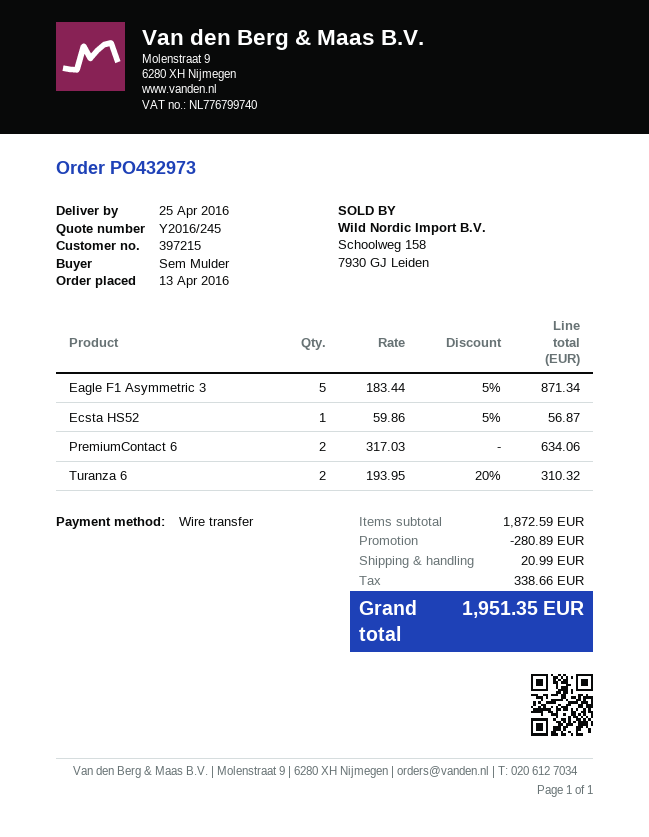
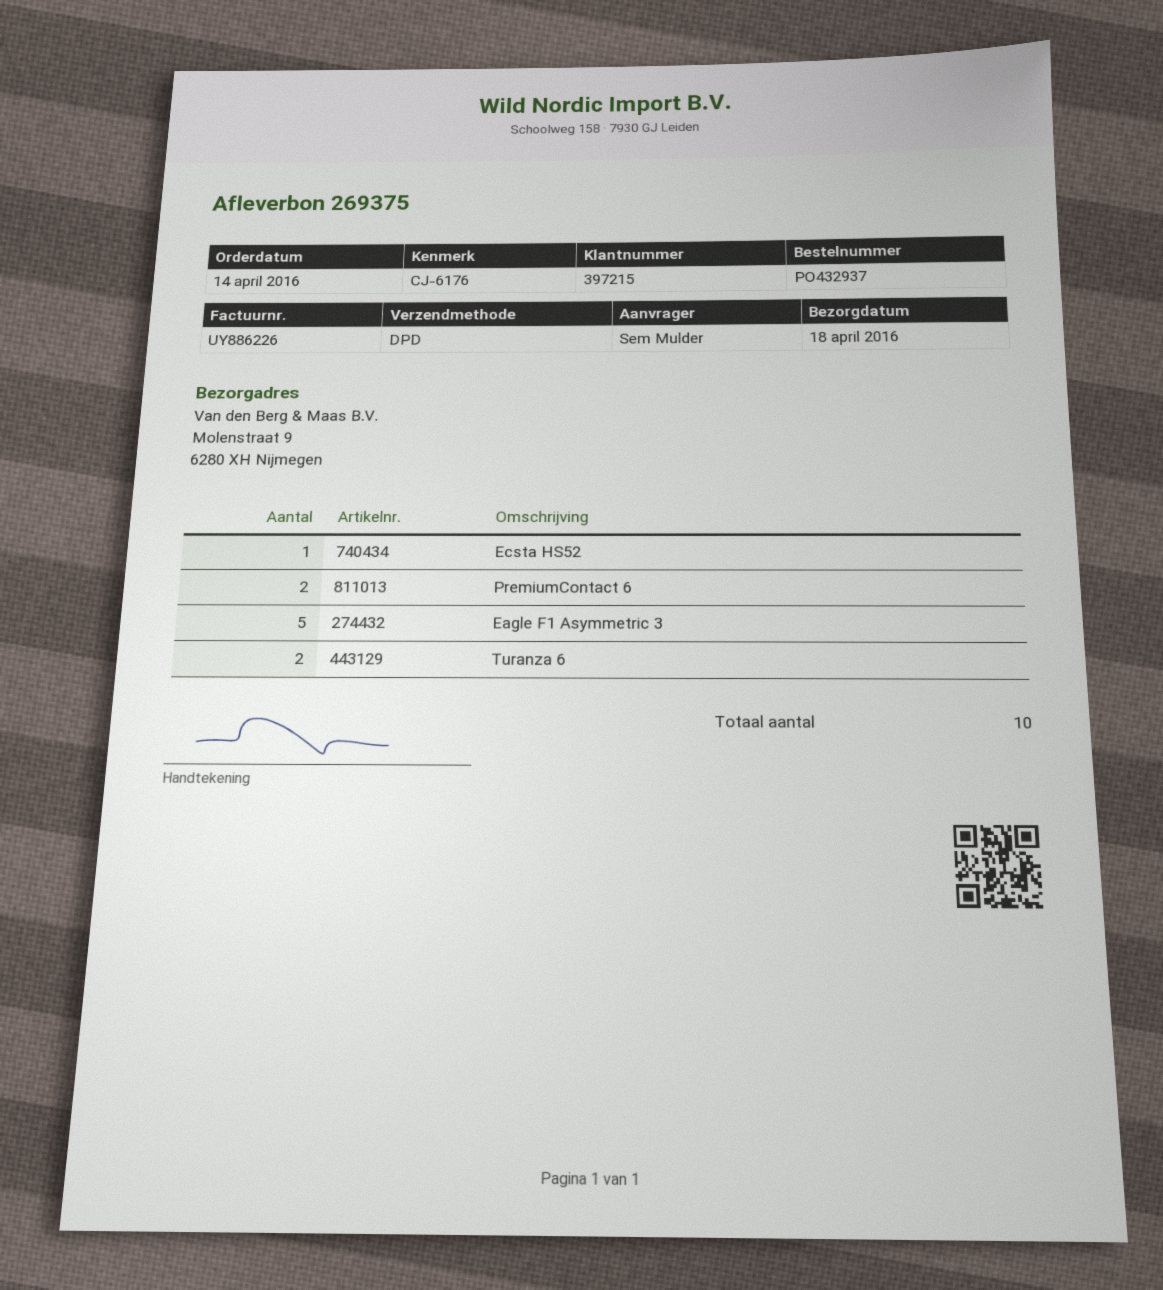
order number: PO432973 -> PO432937
order date: 2016-04-13 -> 2016-04-14
delivery date: 2016-04-25 -> 2016-04-18

